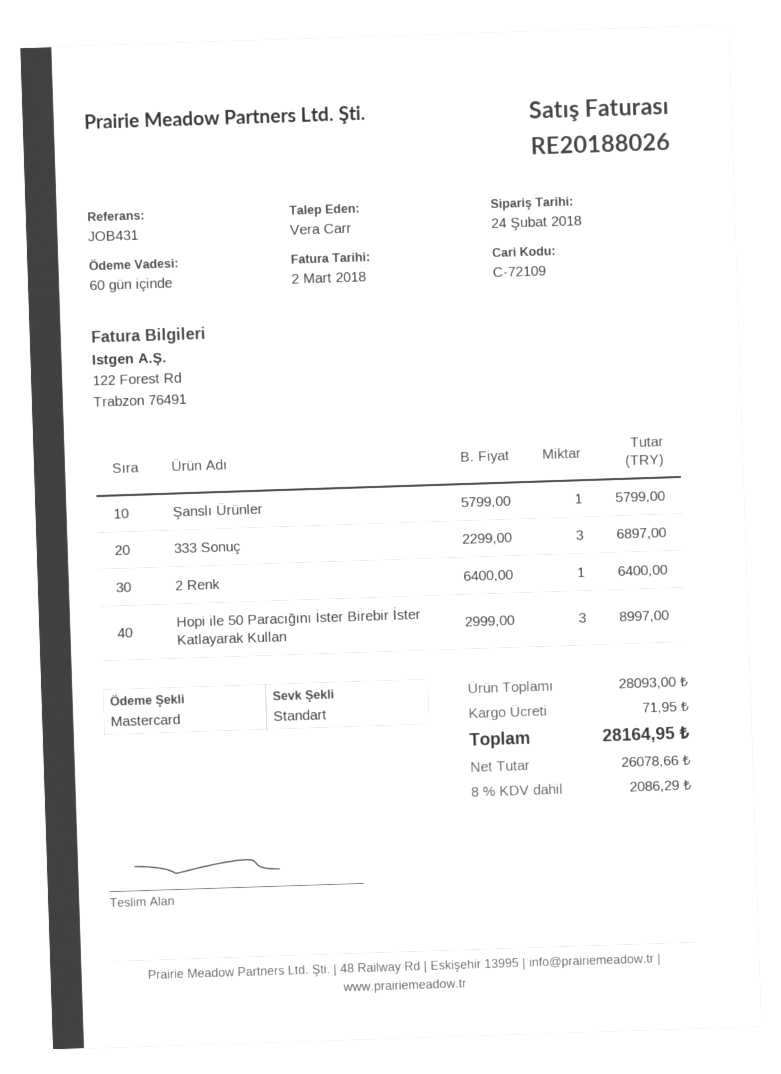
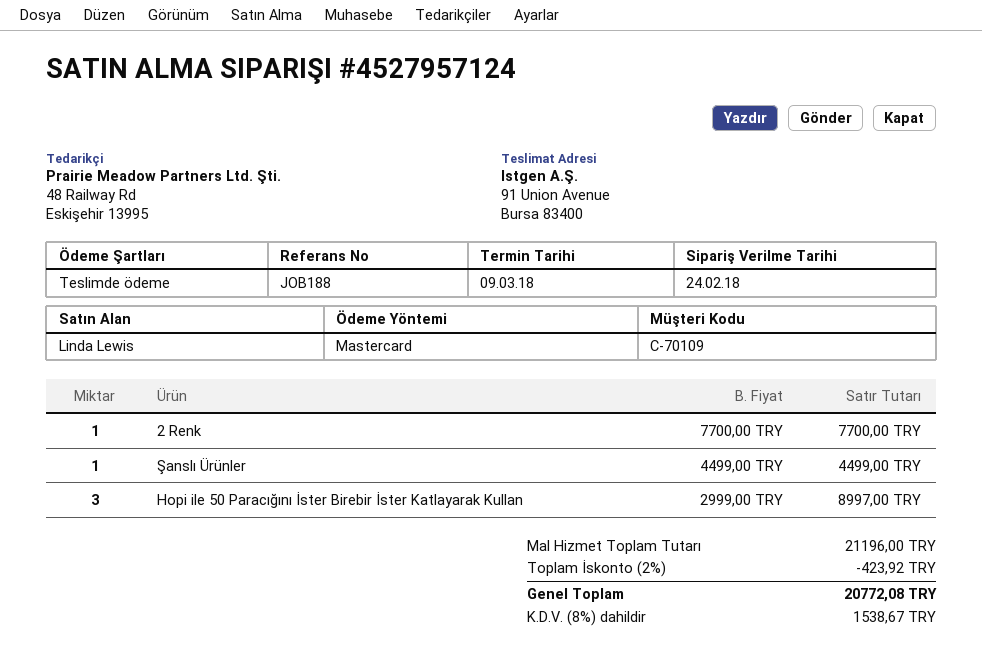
payment terms: 60 days -> on receipt
customer number: C-72109 -> C-70109
reference: JOB431 -> JOB188
ordered by: Vera Carr -> Linda Lewis
Şanslı Ürünler: 1 x 5799.00 = 5799.00 -> 1 x 4499.00 = 4499.00
333 Sonuç: 3 x 2299.00 = 6897.00 -> none
2 Renk: 1 x 6400.00 = 6400.00 -> 1 x 7700.00 = 7700.00
subtotal: 28093.00 -> 21196.00
discount: none -> 2% = 423.92
shipping: 71.95 -> none
tax: 8% = 2086.29 -> 8% = 1538.67
total: 28164.95 -> 20772.08

